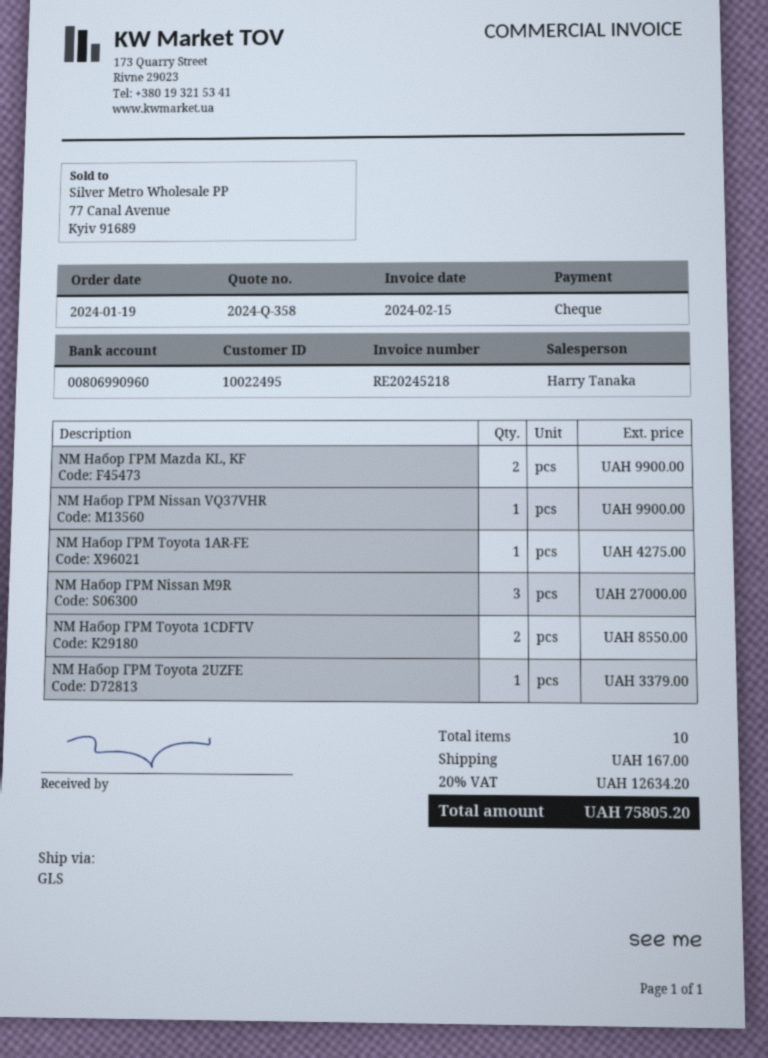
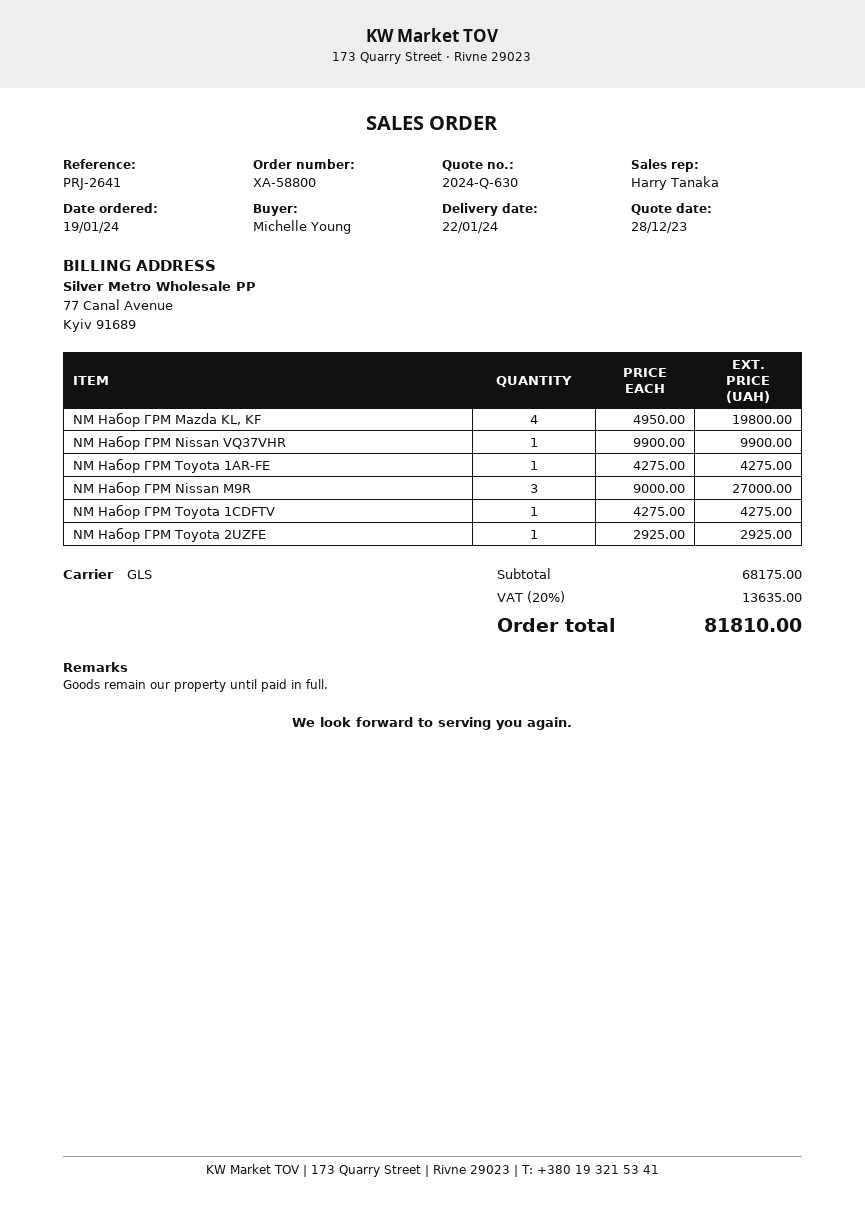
quote number: 2024-Q-358 -> 2024-Q-630
NM Набор ГРМ Mazda KL, KF: 2 for 9900.00 -> 4 for 19800.00
NM Набор ГРМ Toyota 1CDFTV: 2 for 8550.00 -> 1 for 4275.00
NM Набор ГРМ Toyota 2UZFE: 1 for 3379.00 -> 1 for 2925.00
shipping: 167.00 -> none
tax: 20% = 12634.20 -> 20% = 13635.00
total: 75805.20 -> 81810.00

